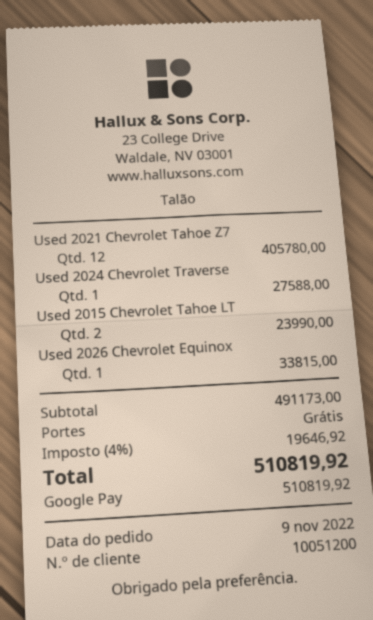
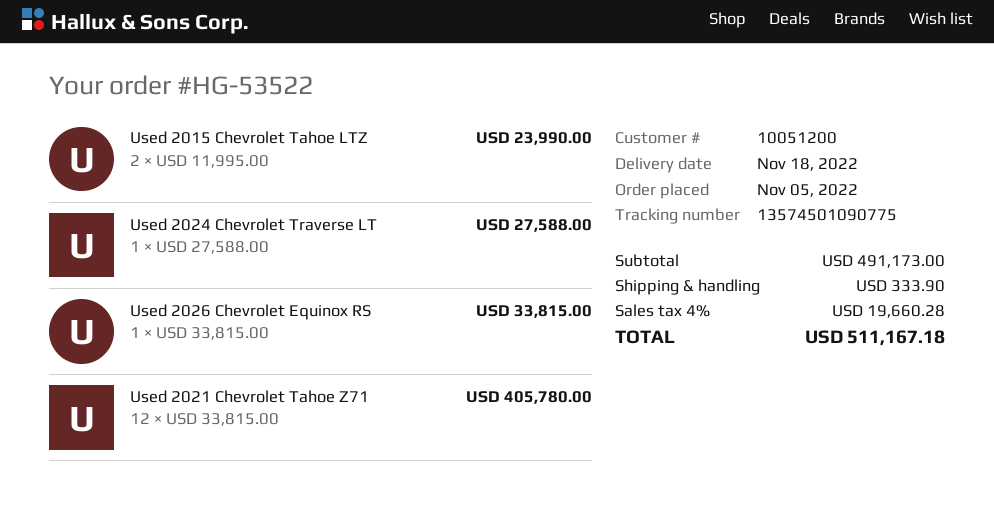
order date: 2022-11-09 -> 2022-11-05
shipping: 0.00 -> 333.90
tax: 4% = 19646.92 -> 4% = 19660.28
total: 510819.92 -> 511167.18

